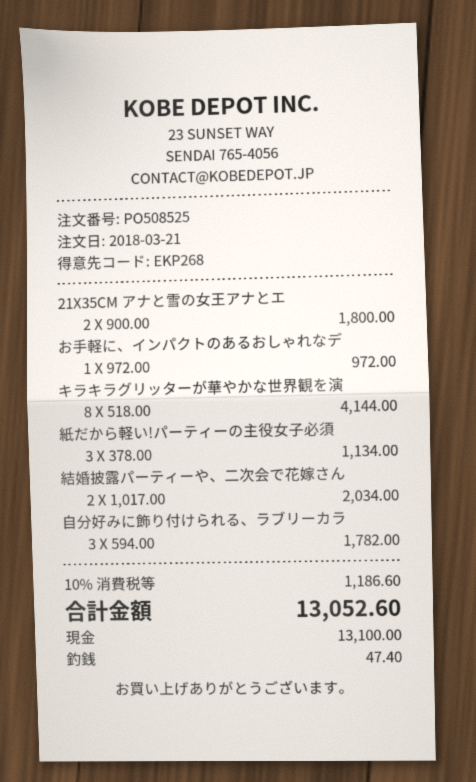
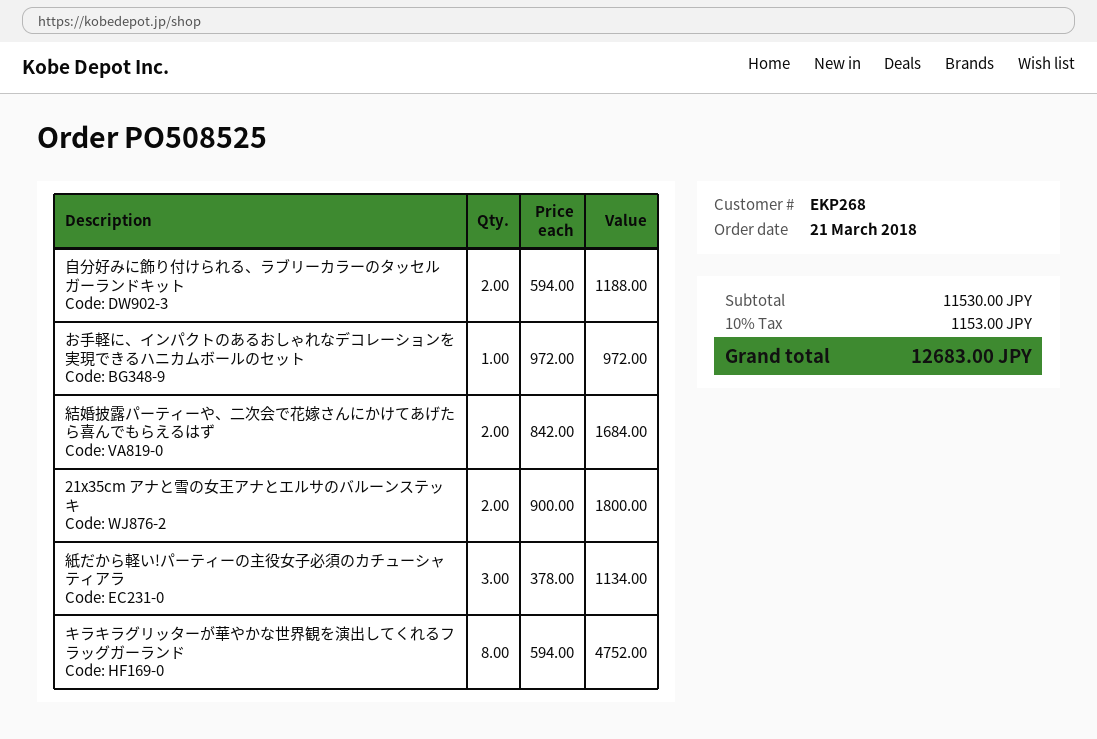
キラキラグリッターが華やかな世界観を演: 8 x 518.00 = 4144.00 -> 8 x 594.00 = 4752.00
結婚披露パーティーや、二次会で花嫁さん: 2 x 1017.00 = 2034.00 -> 2 x 842.00 = 1684.00
自分好みに飾り付けられる、ラブリーカラ: 3 x 594.00 = 1782.00 -> 2 x 594.00 = 1188.00
tax: 10% = 1186.60 -> 10% = 1153.00
total: 13052.60 -> 12683.00

